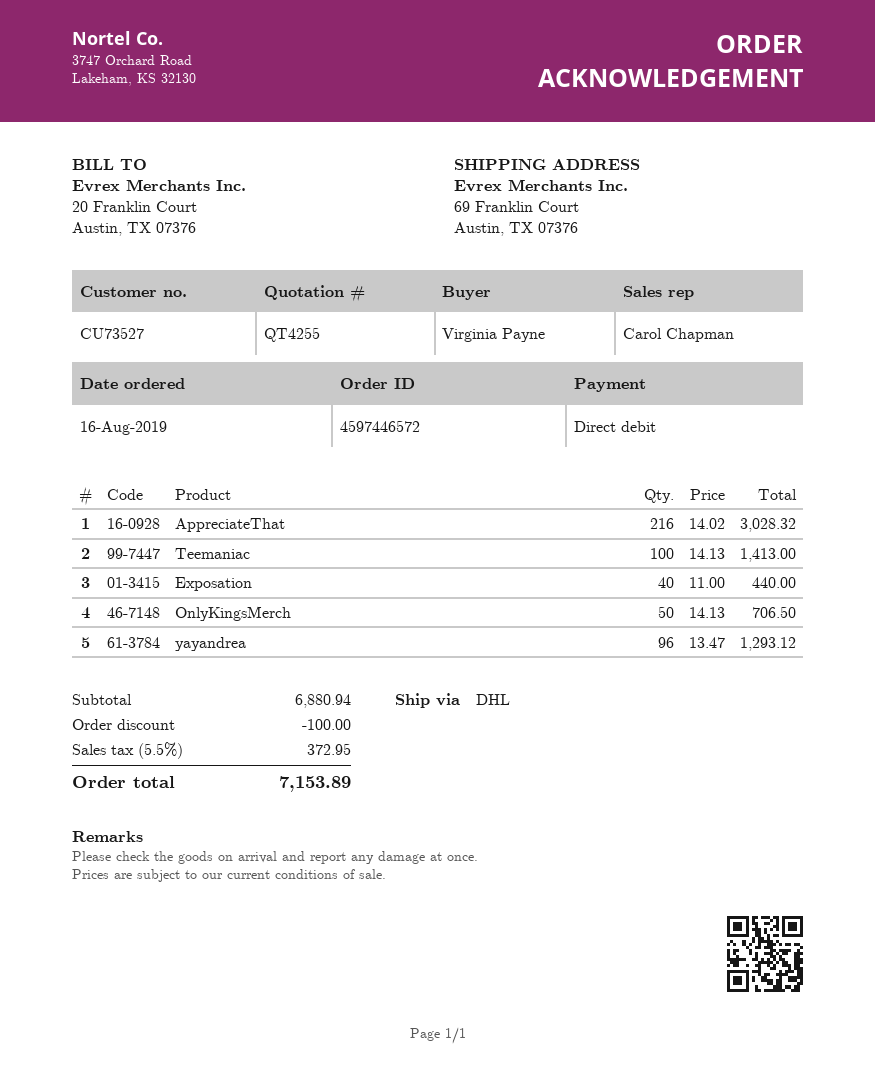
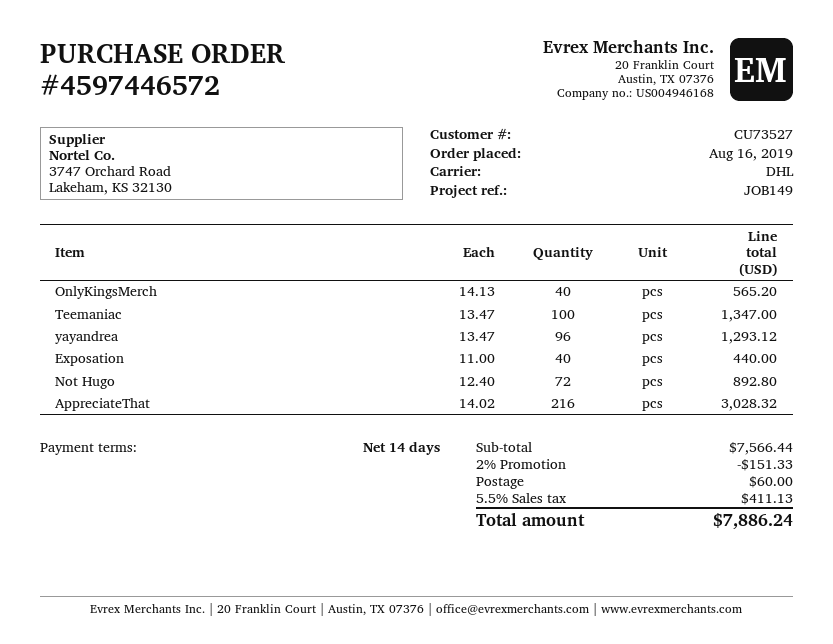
Teemaniac: 100 x 14.13 = 1413.00 -> 100 x 13.47 = 1347.00
OnlyKingsMerch: 50 x 14.13 = 706.50 -> 40 x 14.13 = 565.20
Not Hugo: none -> 72 x 12.40 = 892.80
subtotal: 6880.94 -> 7566.44
discount: 100.00 -> 151.33
shipping: none -> 60.00
tax: 5.5% = 372.95 -> 5.5% = 411.13
total: 7153.89 -> 7886.24

